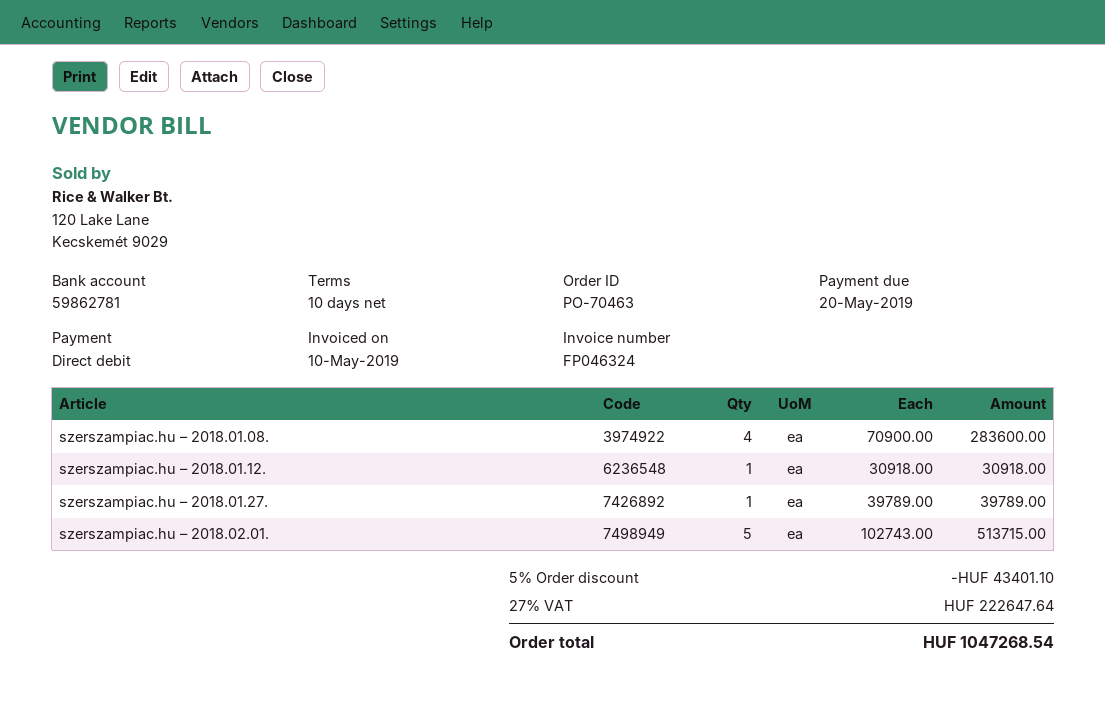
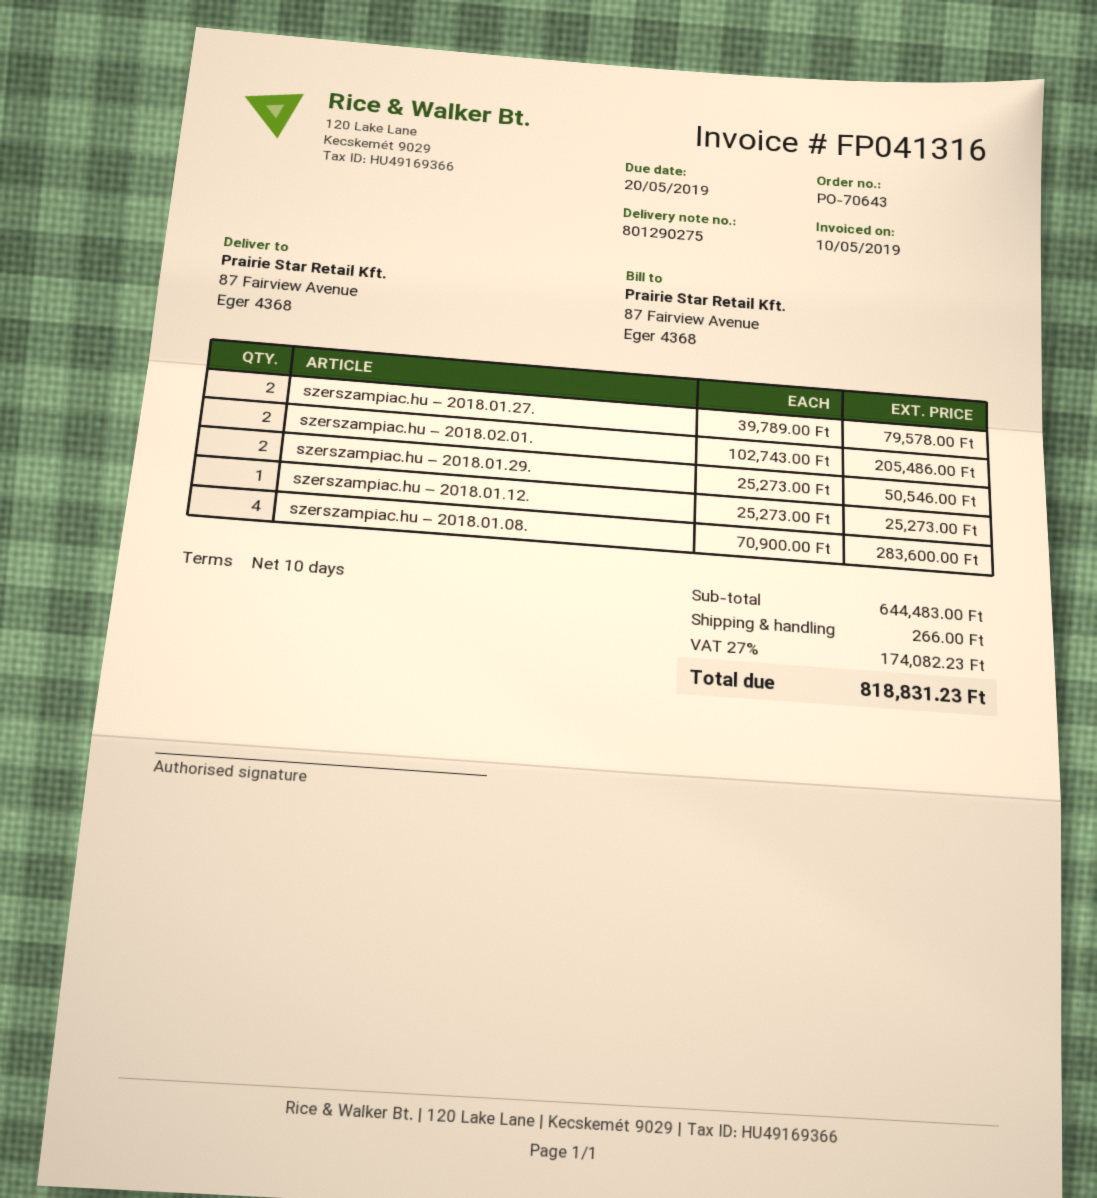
order number: PO-70463 -> PO-70643
invoice number: FP046324 -> FP041316
szerszampiac.hu – 2018.01.12.: 1 x 30918.00 = 30918.00 -> 1 x 25273.00 = 25273.00
szerszampiac.hu – 2018.01.27.: 1 x 39789.00 = 39789.00 -> 2 x 39789.00 = 79578.00
szerszampiac.hu – 2018.02.01.: 5 x 102743.00 = 513715.00 -> 2 x 102743.00 = 205486.00
szerszampiac.hu – 2018.01.29.: none -> 2 x 25273.00 = 50546.00
discount: 5% = 43401.10 -> none
shipping: none -> 266.00
tax: 27% = 222647.64 -> 27% = 174082.23
total: 1047268.54 -> 818831.23

